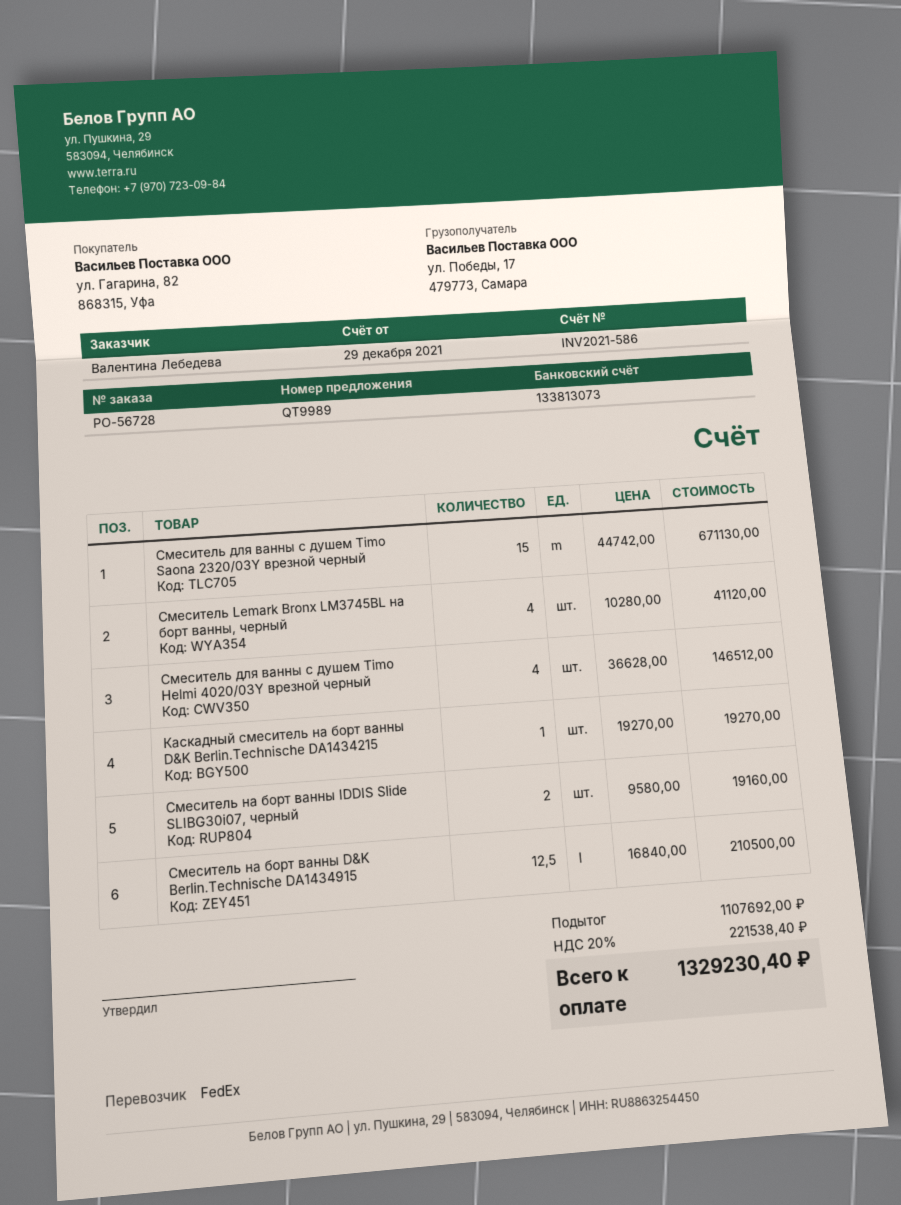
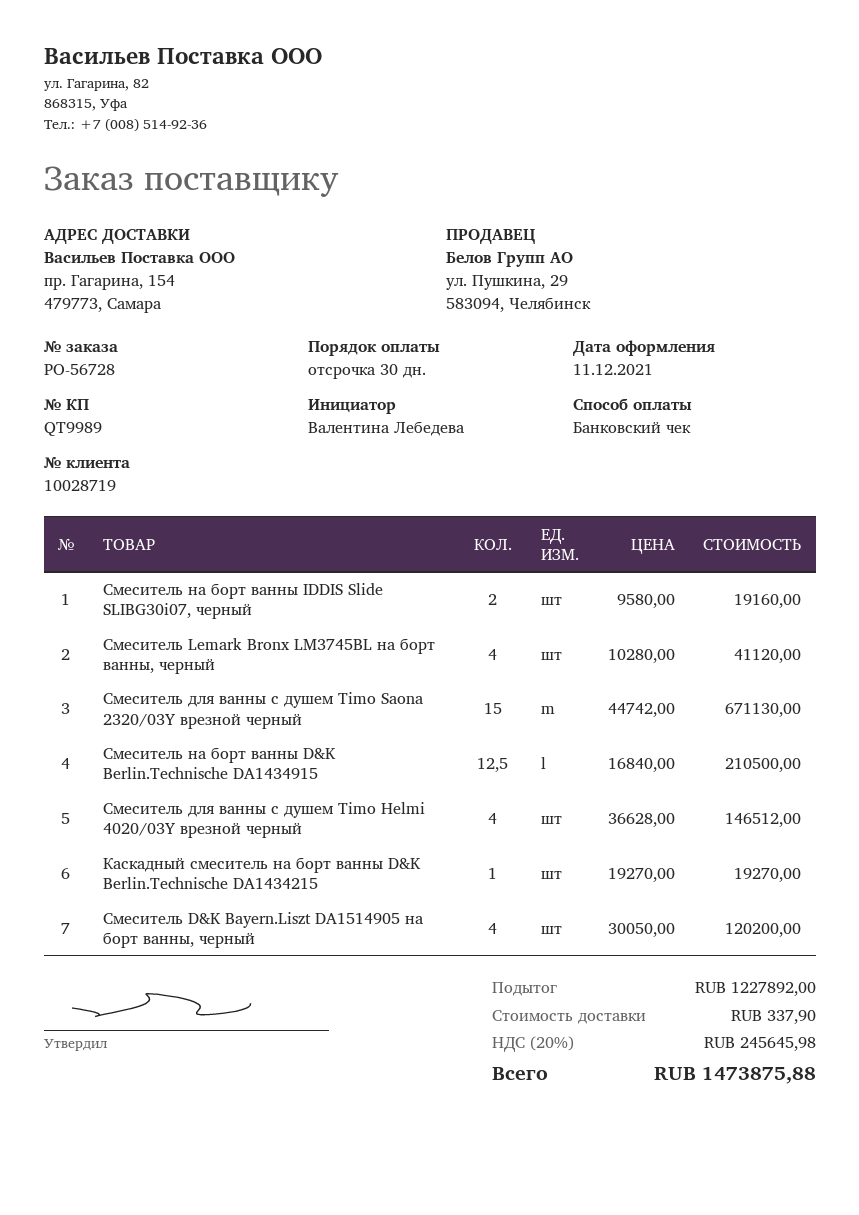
ship to: ул. Победы, 17, 479773, Самара -> пр. Гагарина, 154, 479773, Самара
Смеситель D&K Bayern.Liszt DA1514905 на борт ванны, черный: none -> 4 x 30050.00 = 120200.00
subtotal: 1107692.00 -> 1227892.00
shipping: none -> 337.90
tax: 20% = 221538.40 -> 20% = 245645.98
total: 1329230.40 -> 1473875.88

